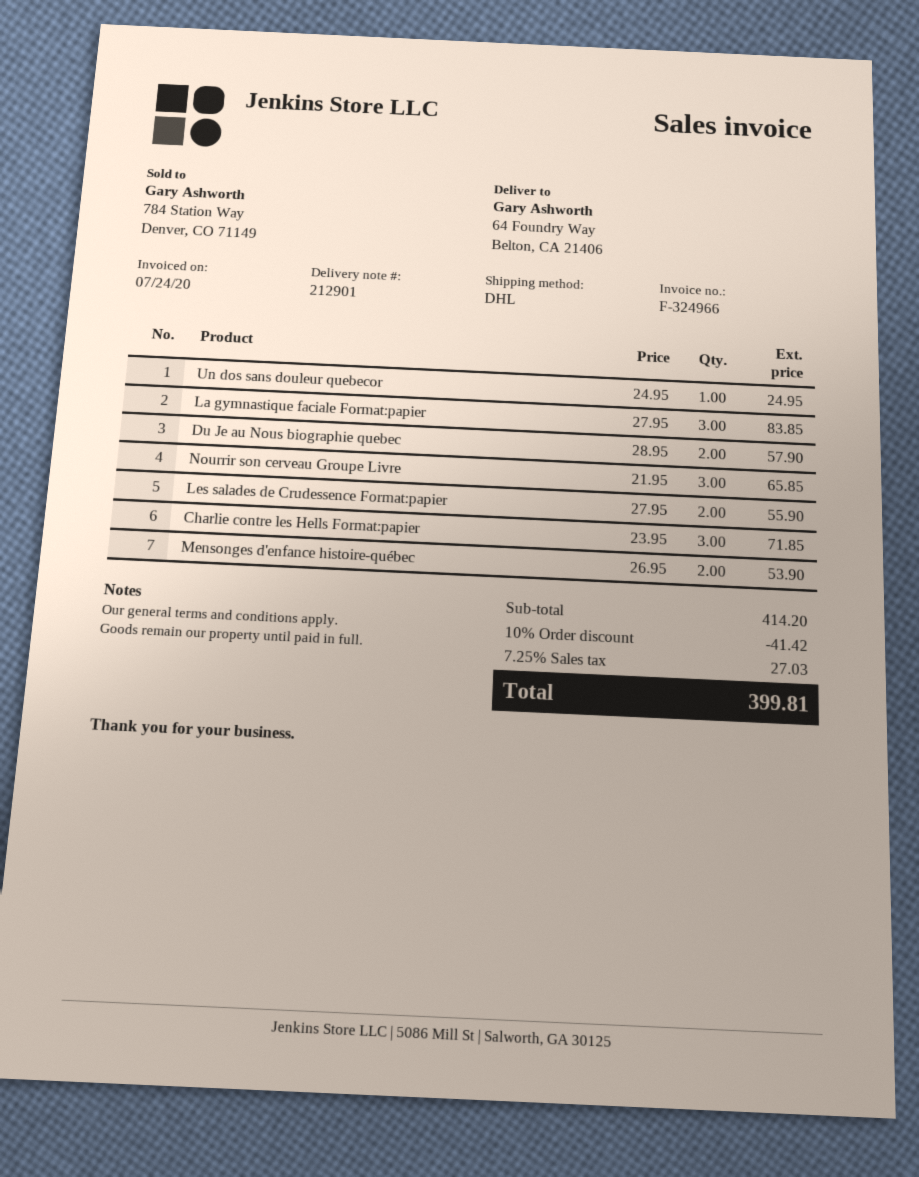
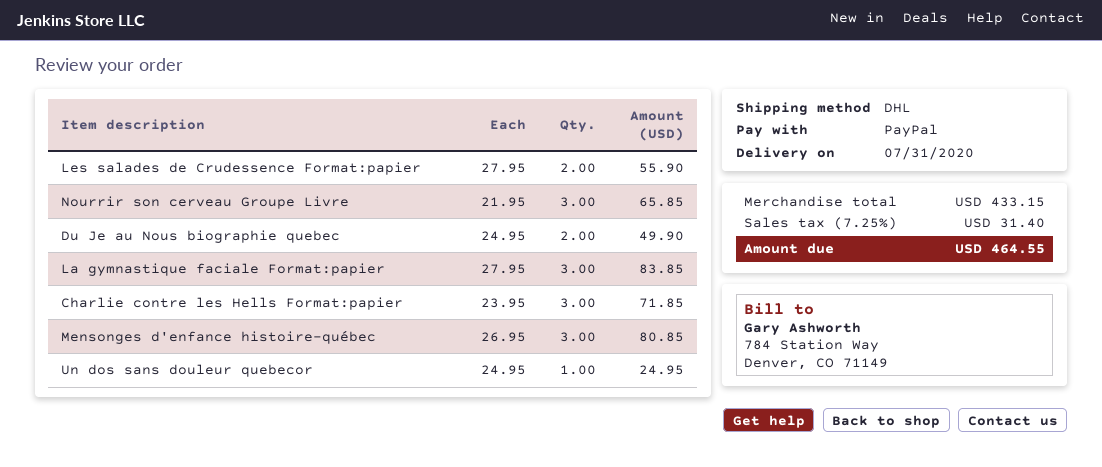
Du Je au Nous biographie quebec: 2 x 28.95 = 57.90 -> 2 x 24.95 = 49.90
Mensonges d'enfance histoire-québec: 2 x 26.95 = 53.90 -> 3 x 26.95 = 80.85
subtotal: 414.20 -> 433.15
discount: 10% = 41.42 -> none
tax: 7.25% = 27.03 -> 7.25% = 31.40
total: 399.81 -> 464.55

